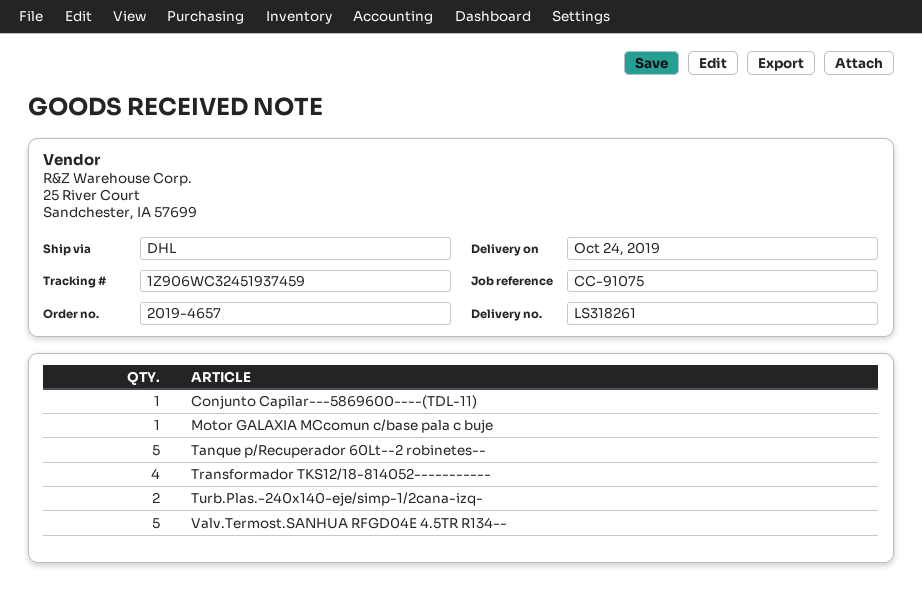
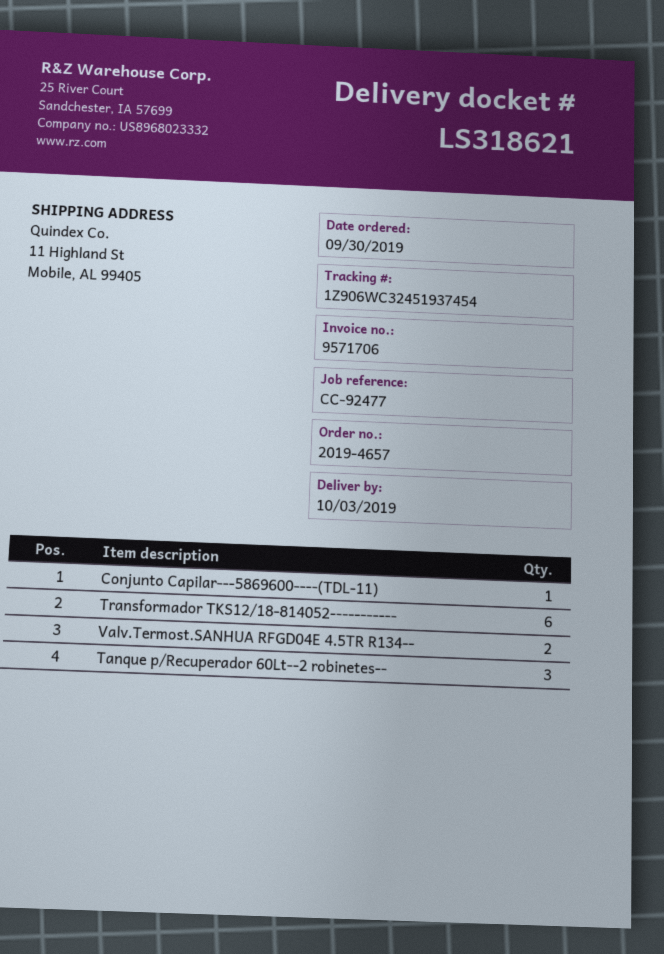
delivery note number: LS318261 -> LS318621
delivery date: 2019-10-24 -> 2019-10-03
reference: CC-91075 -> CC-92477
tracking number: 1Z906WC32451937459 -> 1Z906WC32451937454
Motor GALAXIA MCcomun c/base pala c buje: 1 -> none
Tanque p/Recuperador 60Lt--2 robinetes--: 5 -> 3
Transformador TKS12/18-814052-----------: 4 -> 6
Turb.Plas.-240x140-eje/simp-1/2cana-izq-: 2 -> none
Valv.Termost.SANHUA RFGD04E 4.5TR R134--: 5 -> 2

